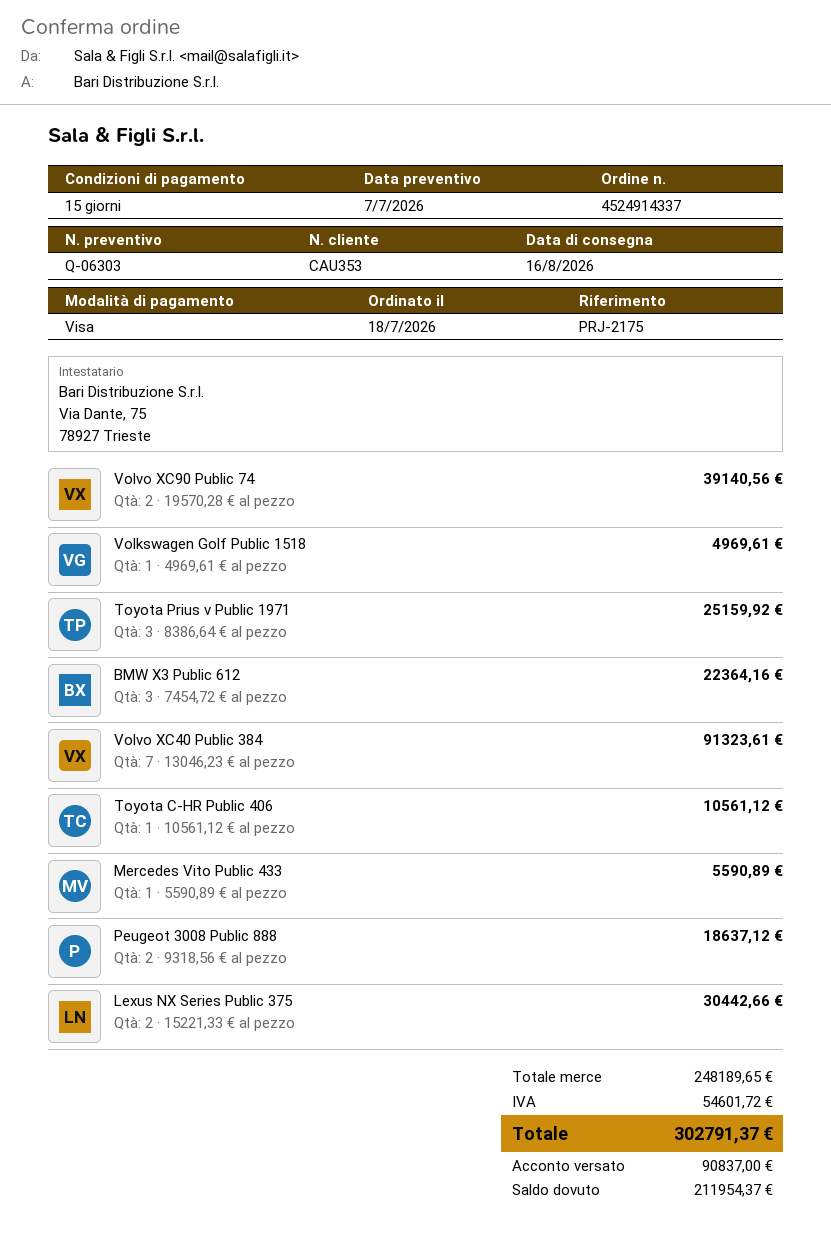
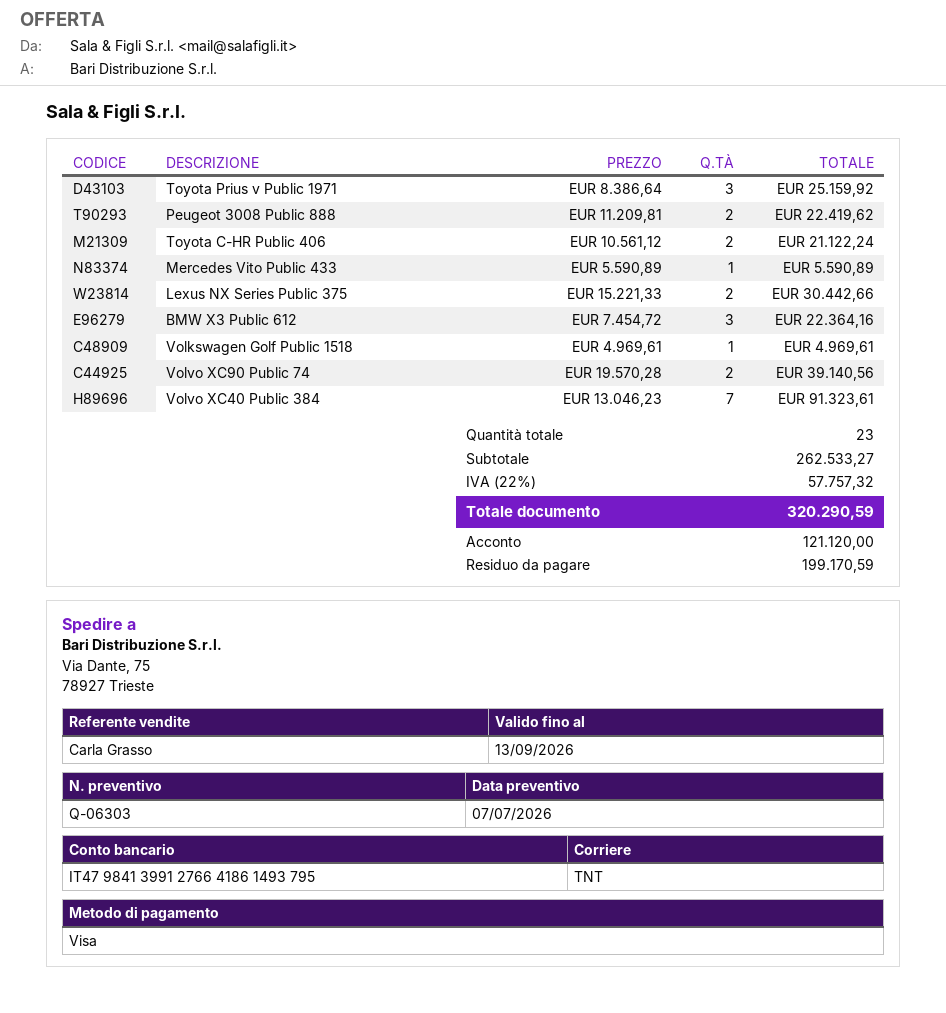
Toyota C-HR Public 406: 1 x 10561.12 = 10561.12 -> 2 x 10561.12 = 21122.24
Peugeot 3008 Public 888: 2 x 9318.56 = 18637.12 -> 2 x 11209.81 = 22419.62
subtotal: 248189.65 -> 262533.27
tax: 54601.72 -> 57757.32
total: 302791.37 -> 320290.59
deposit: 90837.00 -> 121120.00
balance: 211954.37 -> 199170.59

